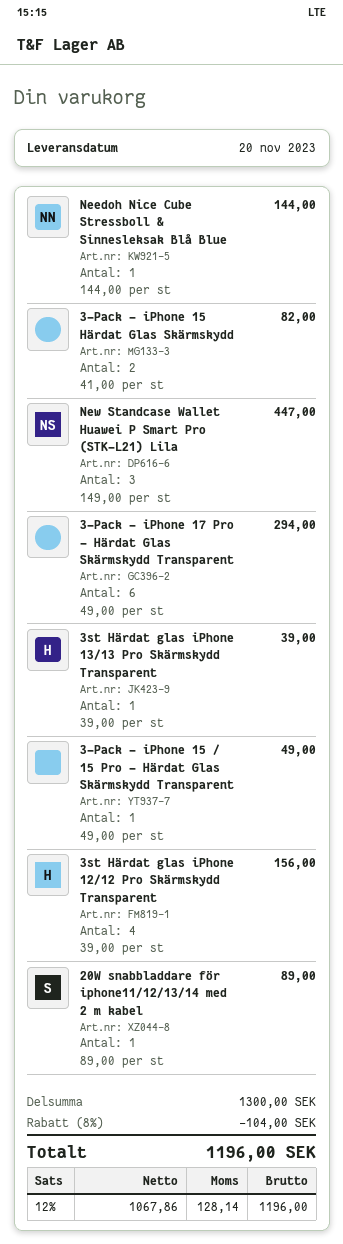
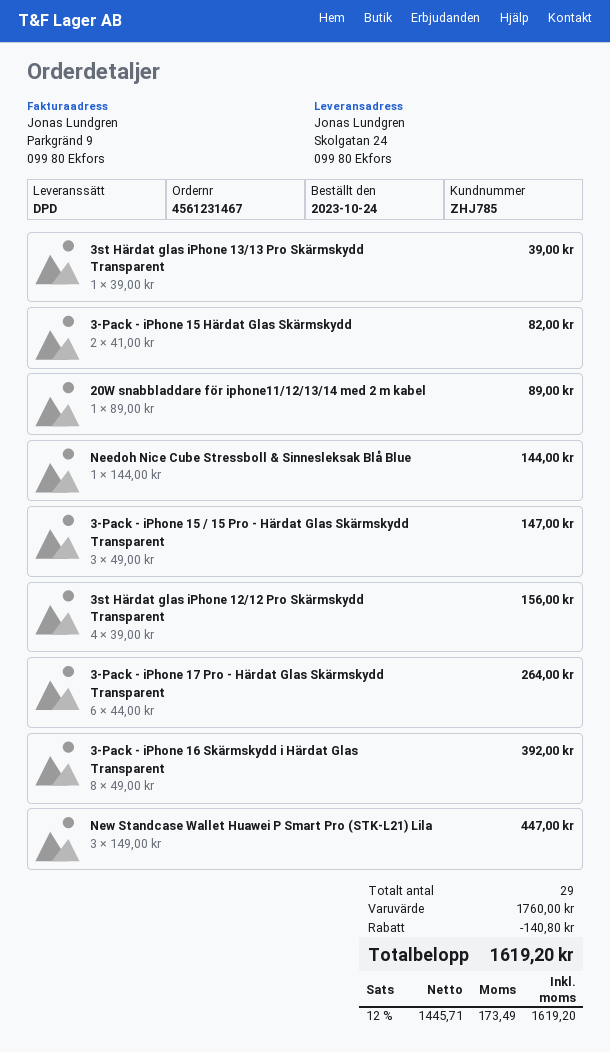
3-Pack - iPhone 17 Pro - Härdat Glas Skärmskydd Transparent: 6 x 49.00 = 294.00 -> 6 x 44.00 = 264.00
3-Pack - iPhone 15 / 15 Pro - Härdat Glas Skärmskydd Transparent: 1 x 49.00 = 49.00 -> 3 x 49.00 = 147.00
3-Pack - iPhone 16 Skärmskydd i Härdat Glas Transparent: none -> 8 x 49.00 = 392.00
subtotal: 1300.00 -> 1760.00
discount: 104.00 -> 140.80
net: 1067.86 -> 1445.71
tax: 12% = 128.14 -> 12% = 173.49
total: 1196.00 -> 1619.20

